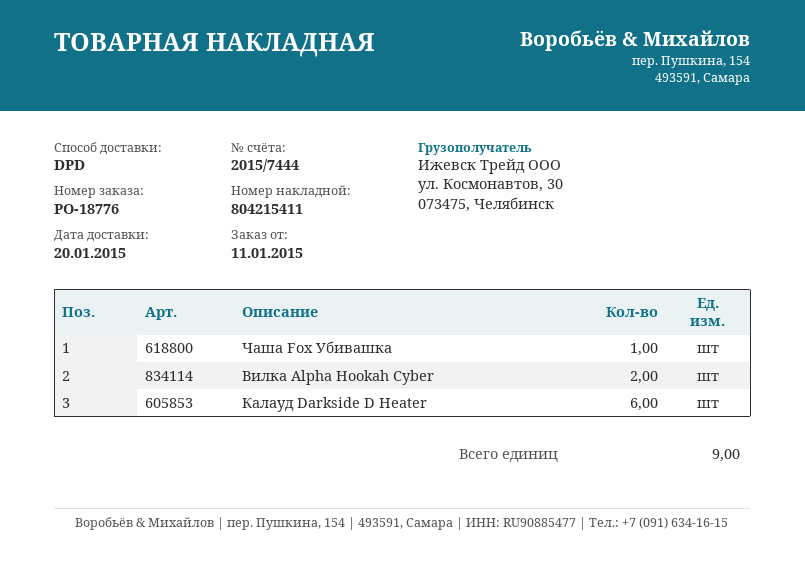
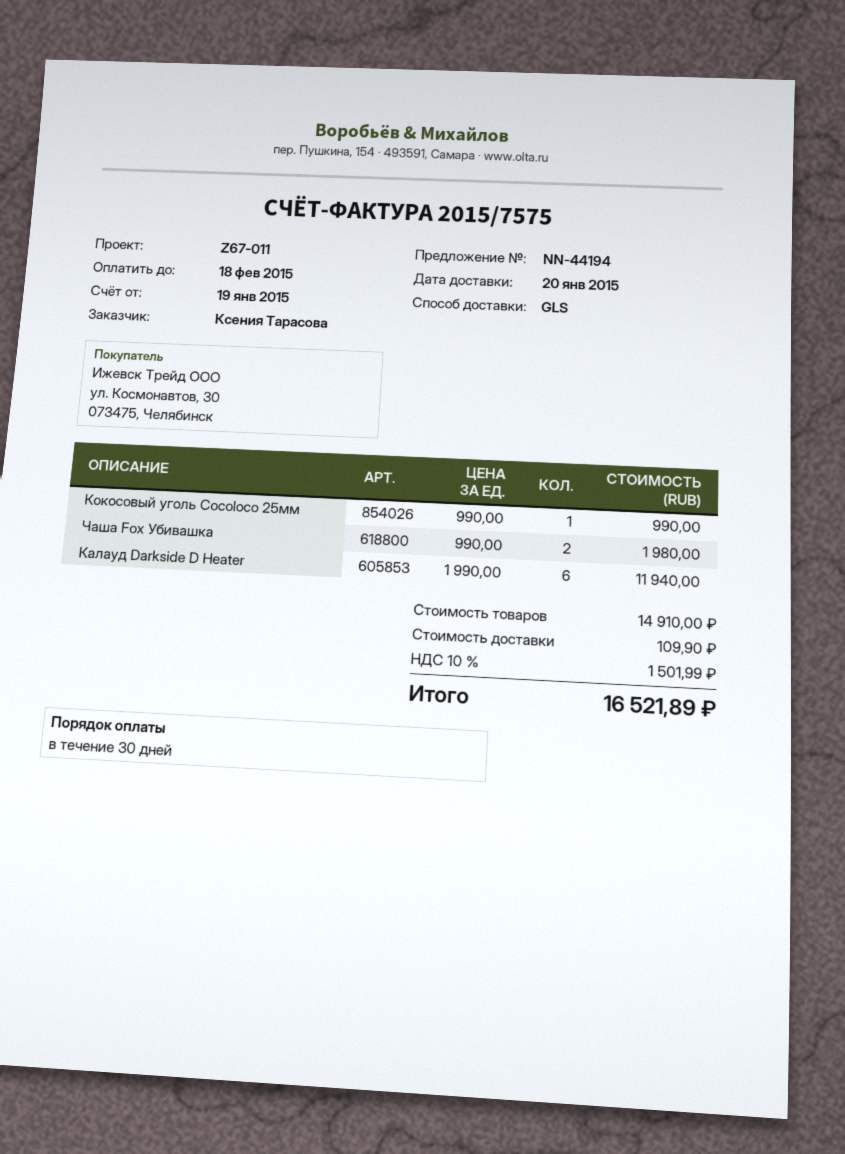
invoice number: 2015/7444 -> 2015/7575
shipping method: DPD -> GLS
Чаша Fox Убивашка: 1 -> 2
Вилка Alpha Hookah Cyber: 2 -> none
Кокосовый уголь Cocoloco 25мм: none -> 1

